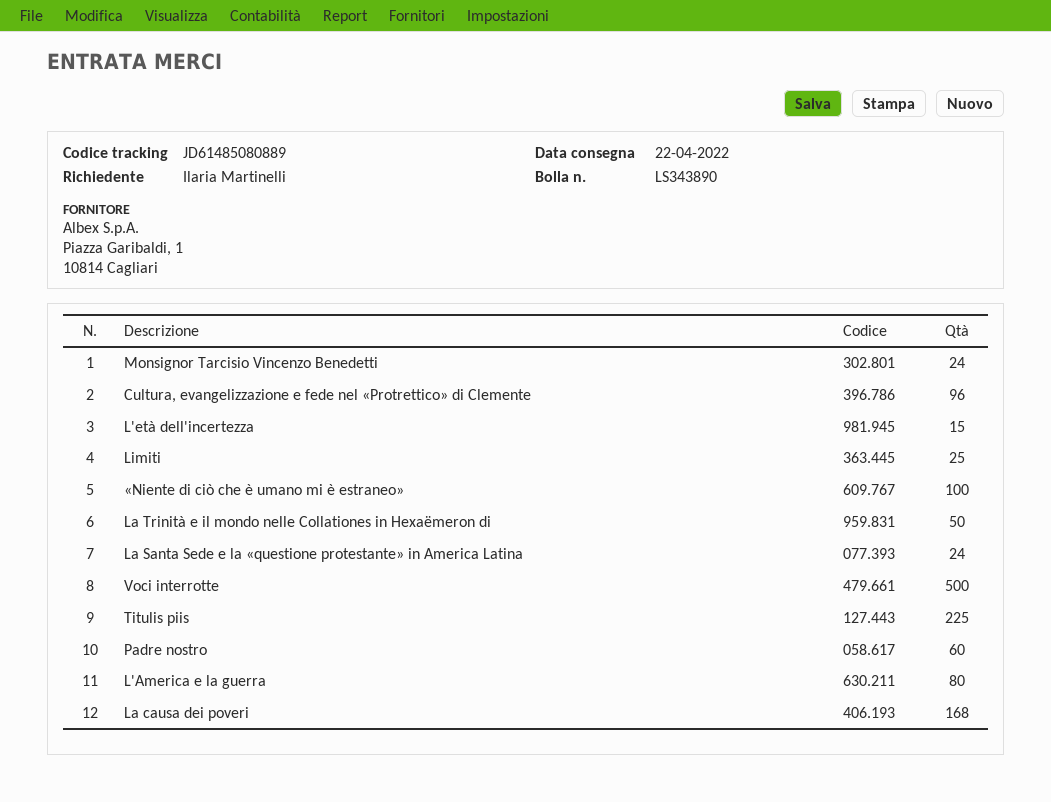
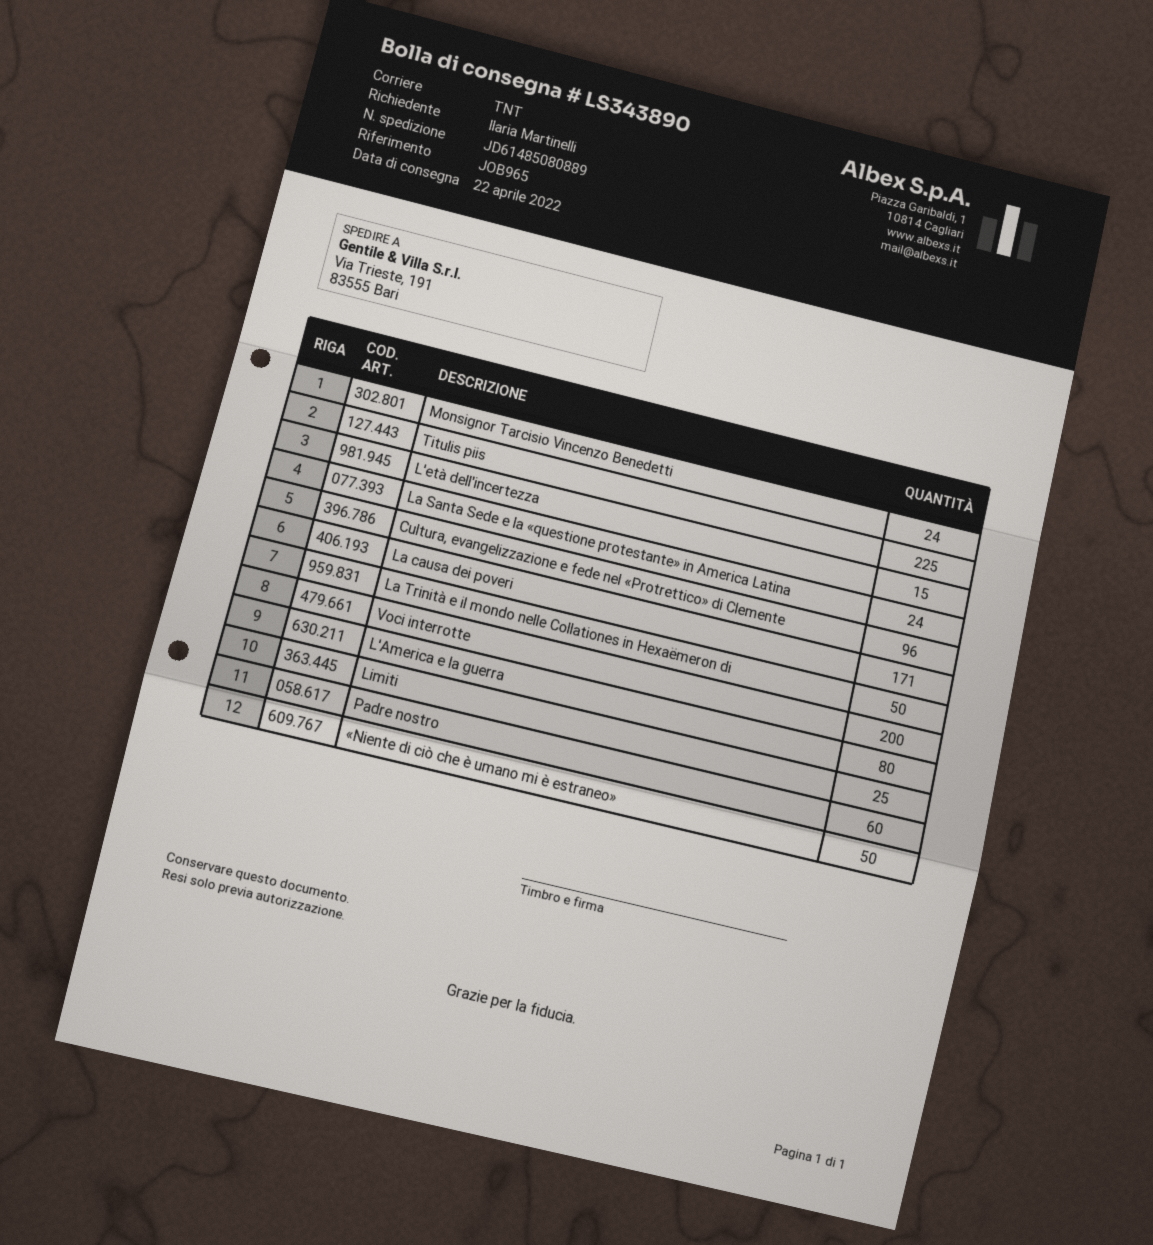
«Niente di ciò che è umano mi è estraneo»: 100 -> 50
Voci interrotte: 500 -> 200
La causa dei poveri: 168 -> 171

